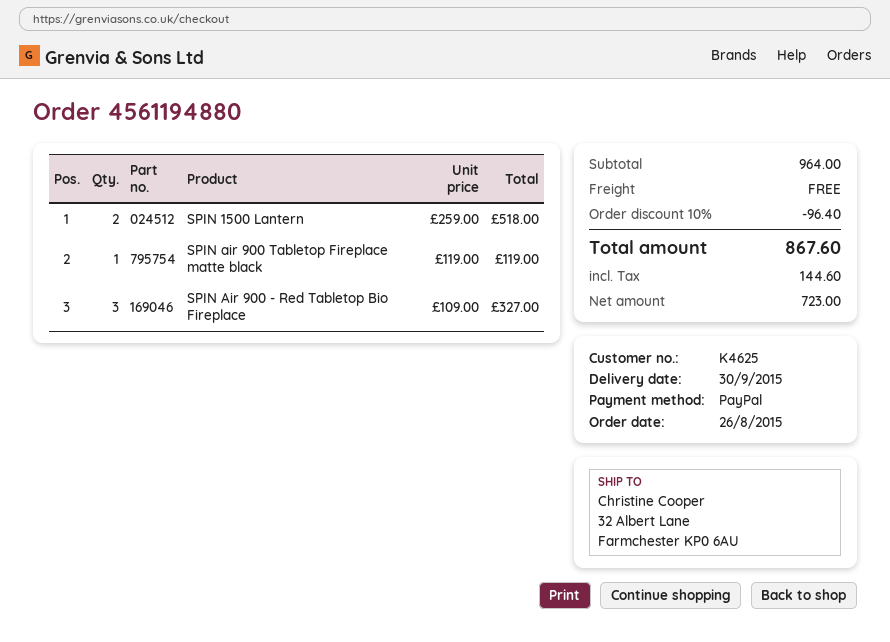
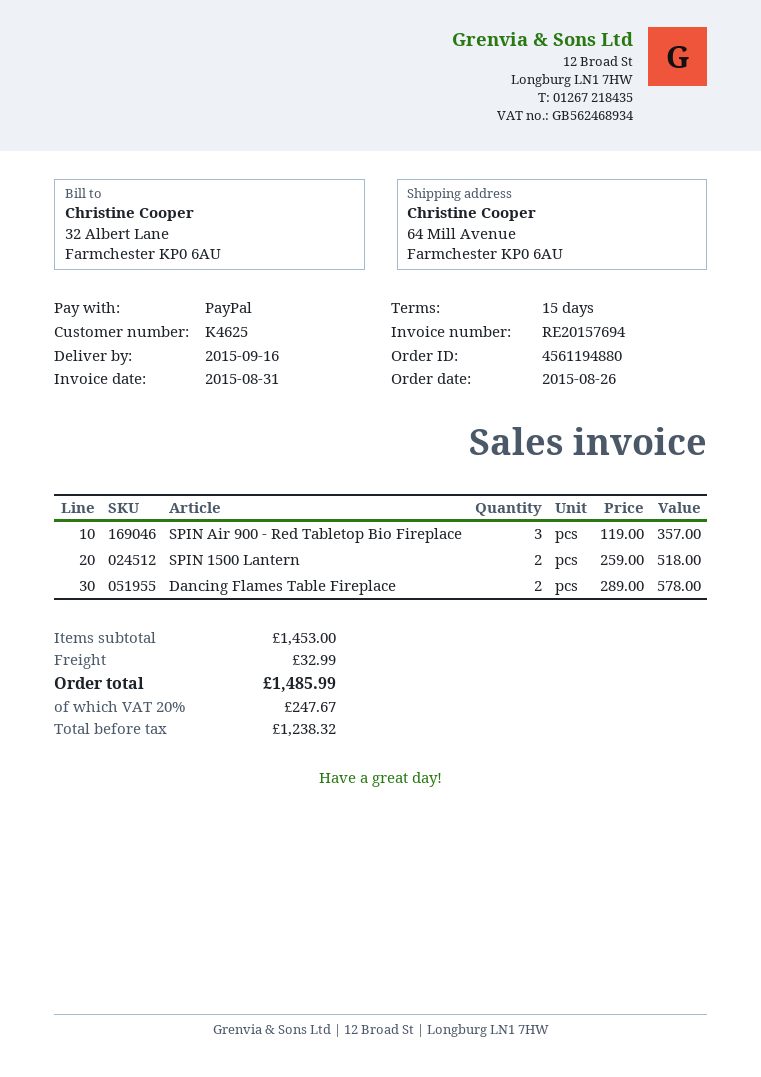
delivery date: 2015-09-30 -> 2015-09-16
ship to: 32 Albert Lane, Farmchester KP0 6AU -> 64 Mill Avenue, Farmchester KP0 6AU
SPIN air 900 Tabletop Fireplace matte black: 1 x 119.00 = 119.00 -> none
SPIN Air 900 - Red Tabletop Bio Fireplace: 3 x 109.00 = 327.00 -> 3 x 119.00 = 357.00
Dancing Flames Table Fireplace: none -> 2 x 289.00 = 578.00
subtotal: 964.00 -> 1453.00
discount: 10% = 96.40 -> none
shipping: 0.00 -> 32.99
net: 723.00 -> 1238.32
tax: 144.60 -> 247.67
total: 867.60 -> 1485.99

